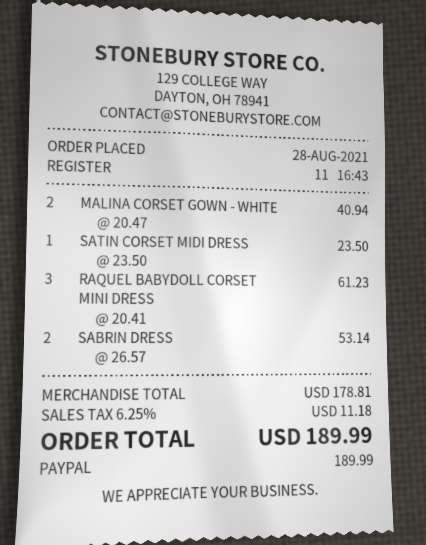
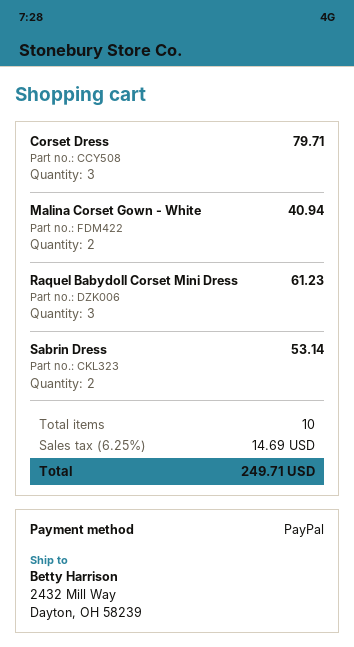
SATIN CORSET MIDI DRESS: 1 for 23.50 -> none
Corset Dress: none -> 3 for 79.71
tax: 6.25% = 11.18 -> 6.25% = 14.69
total: 189.99 -> 249.71

